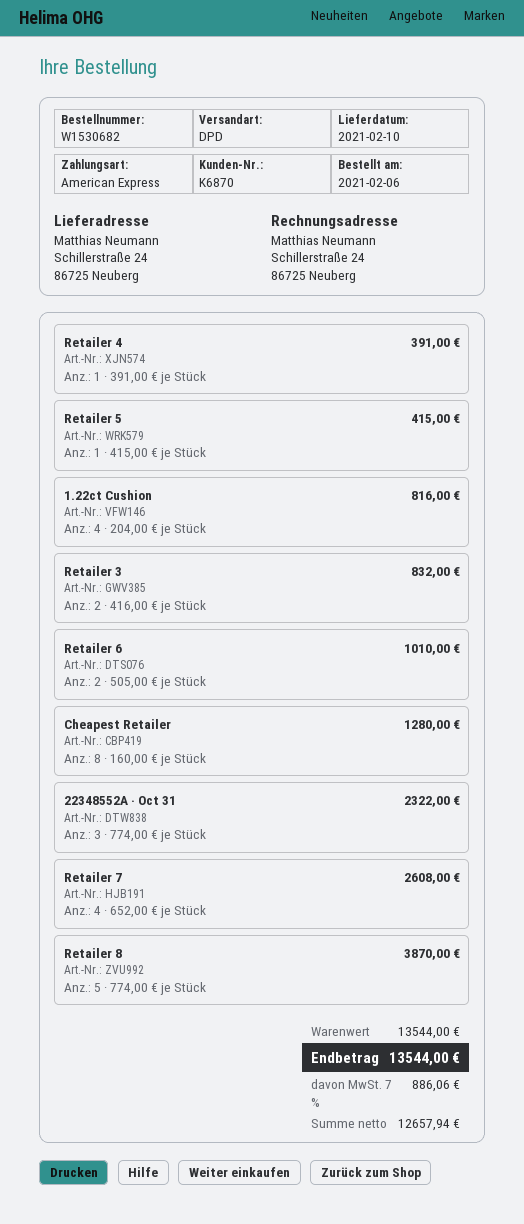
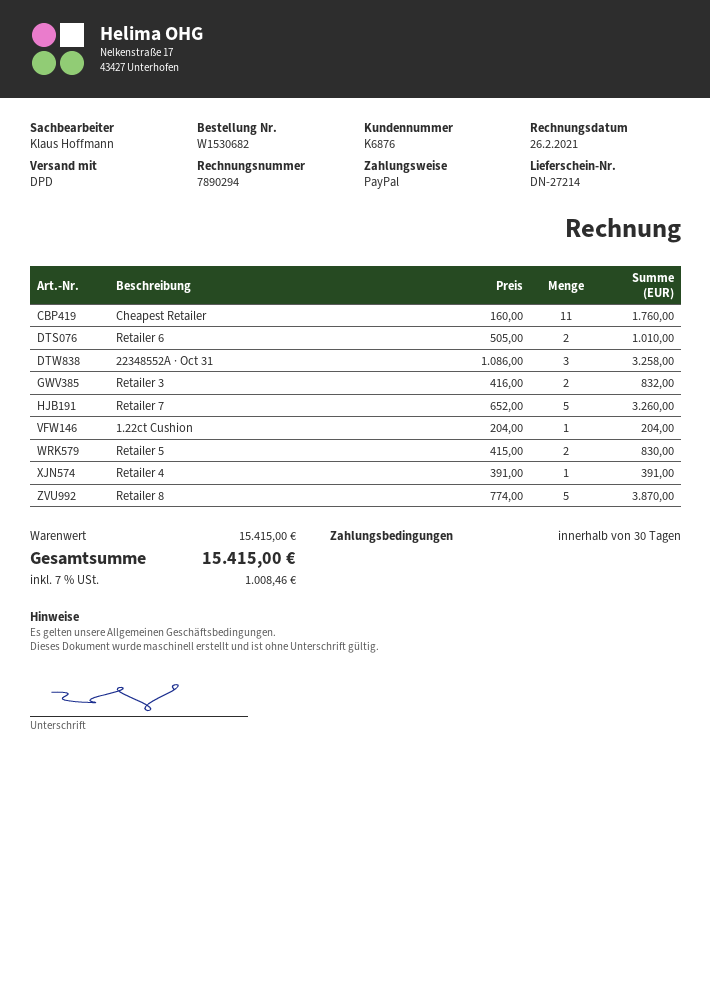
customer number: K6870 -> K6876
payment method: American Express -> PayPal
Retailer 5: 1 x 415.00 = 415.00 -> 2 x 415.00 = 830.00
1.22ct Cushion: 4 x 204.00 = 816.00 -> 1 x 204.00 = 204.00
Cheapest Retailer: 8 x 160.00 = 1280.00 -> 11 x 160.00 = 1760.00
22348552A · Oct 31: 3 x 774.00 = 2322.00 -> 3 x 1086.00 = 3258.00
Retailer 7: 4 x 652.00 = 2608.00 -> 5 x 652.00 = 3260.00
subtotal: 13544.00 -> 15415.00
tax: 7% = 886.06 -> 7% = 1008.46
total: 13544.00 -> 15415.00

